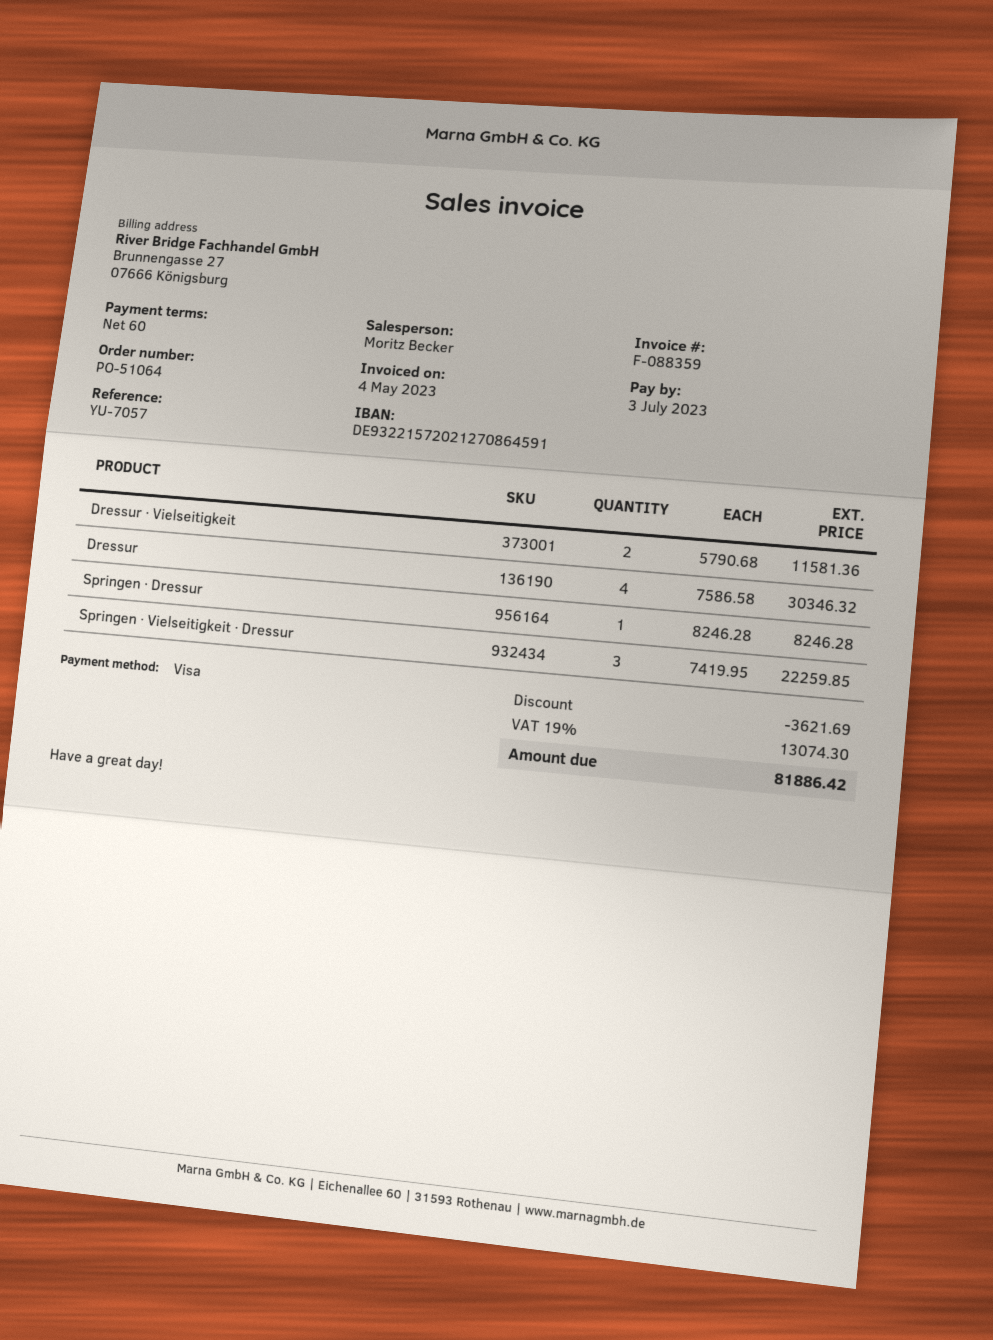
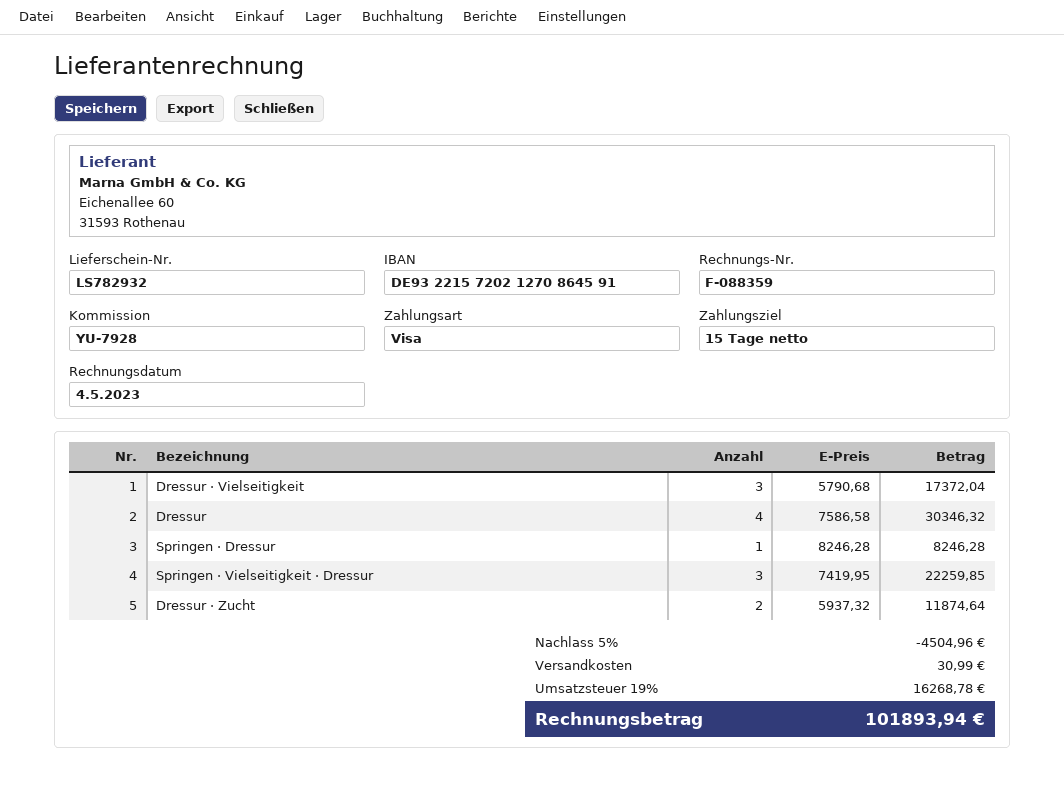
payment terms: 60 days -> 15 days
reference: YU-7057 -> YU-7928
Dressur · Vielseitigkeit: 2 x 5790.68 = 11581.36 -> 3 x 5790.68 = 17372.04
Dressur · Zucht: none -> 2 x 5937.32 = 11874.64
discount: 3621.69 -> 4504.96
shipping: none -> 30.99
tax: 19% = 13074.30 -> 19% = 16268.78
total: 81886.42 -> 101893.94

